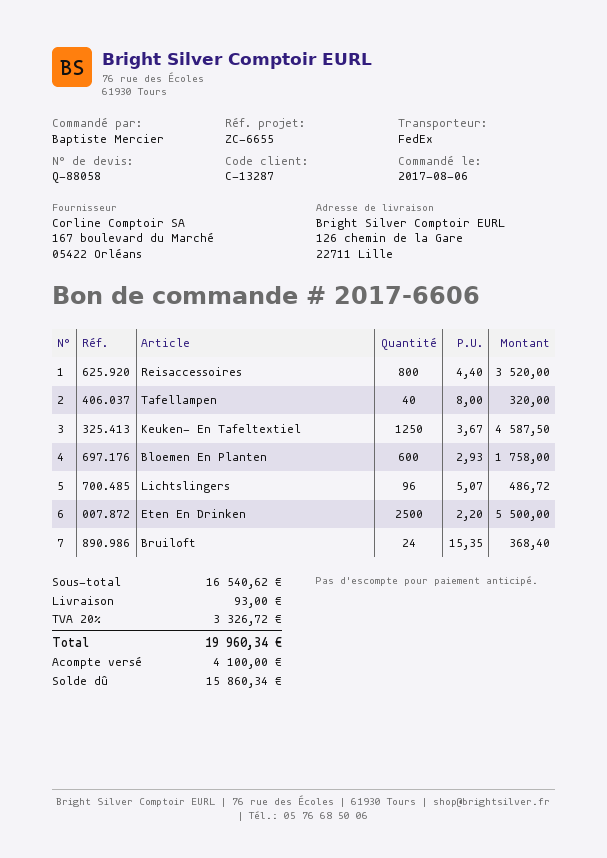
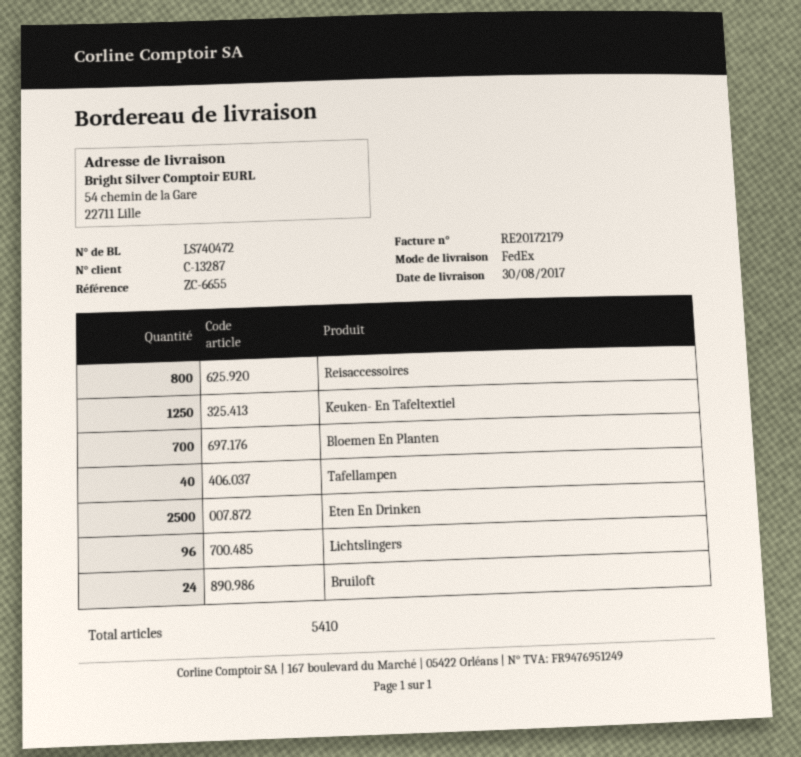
ship to: 126 chemin de la Gare, 22711 Lille -> 54 chemin de la Gare, 22711 Lille
Bloemen En Planten: 600 -> 700

